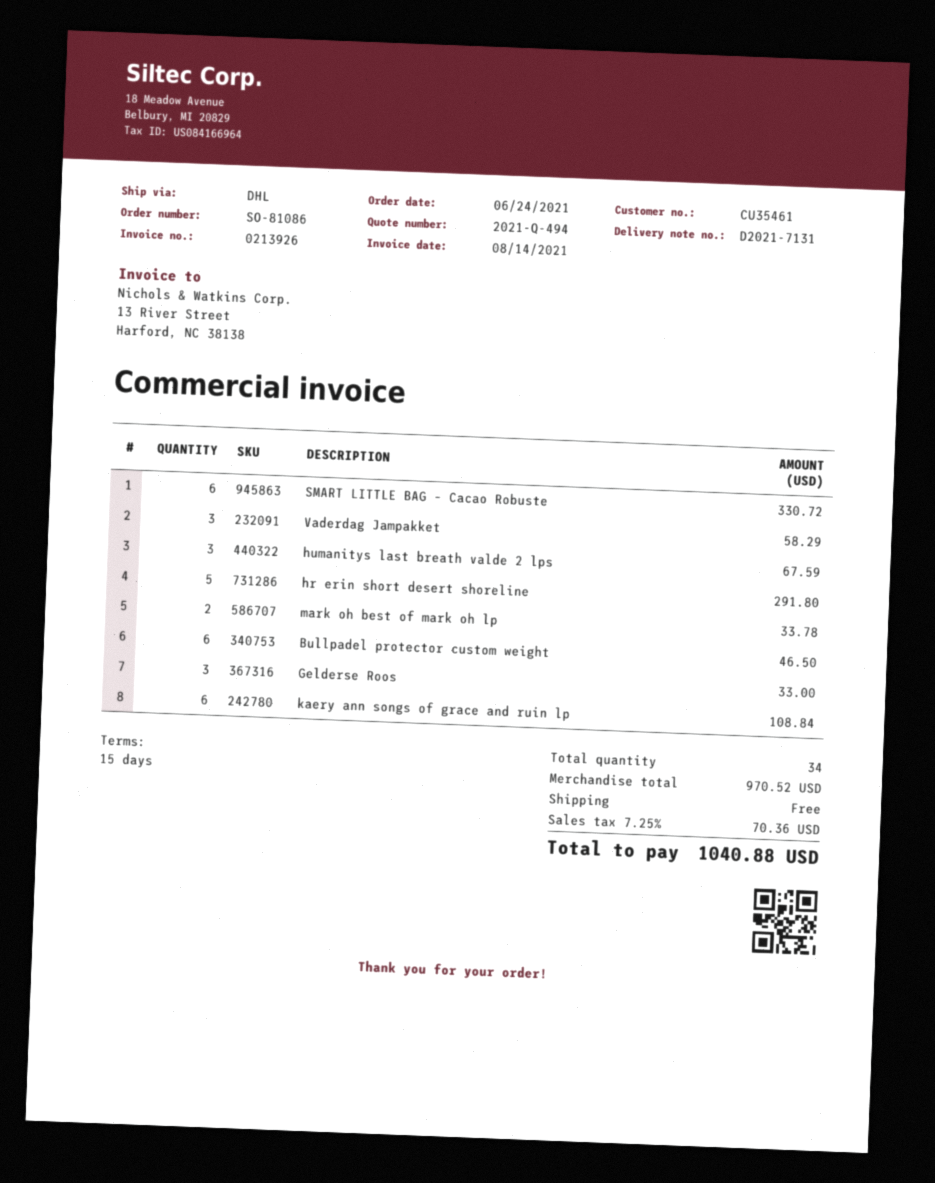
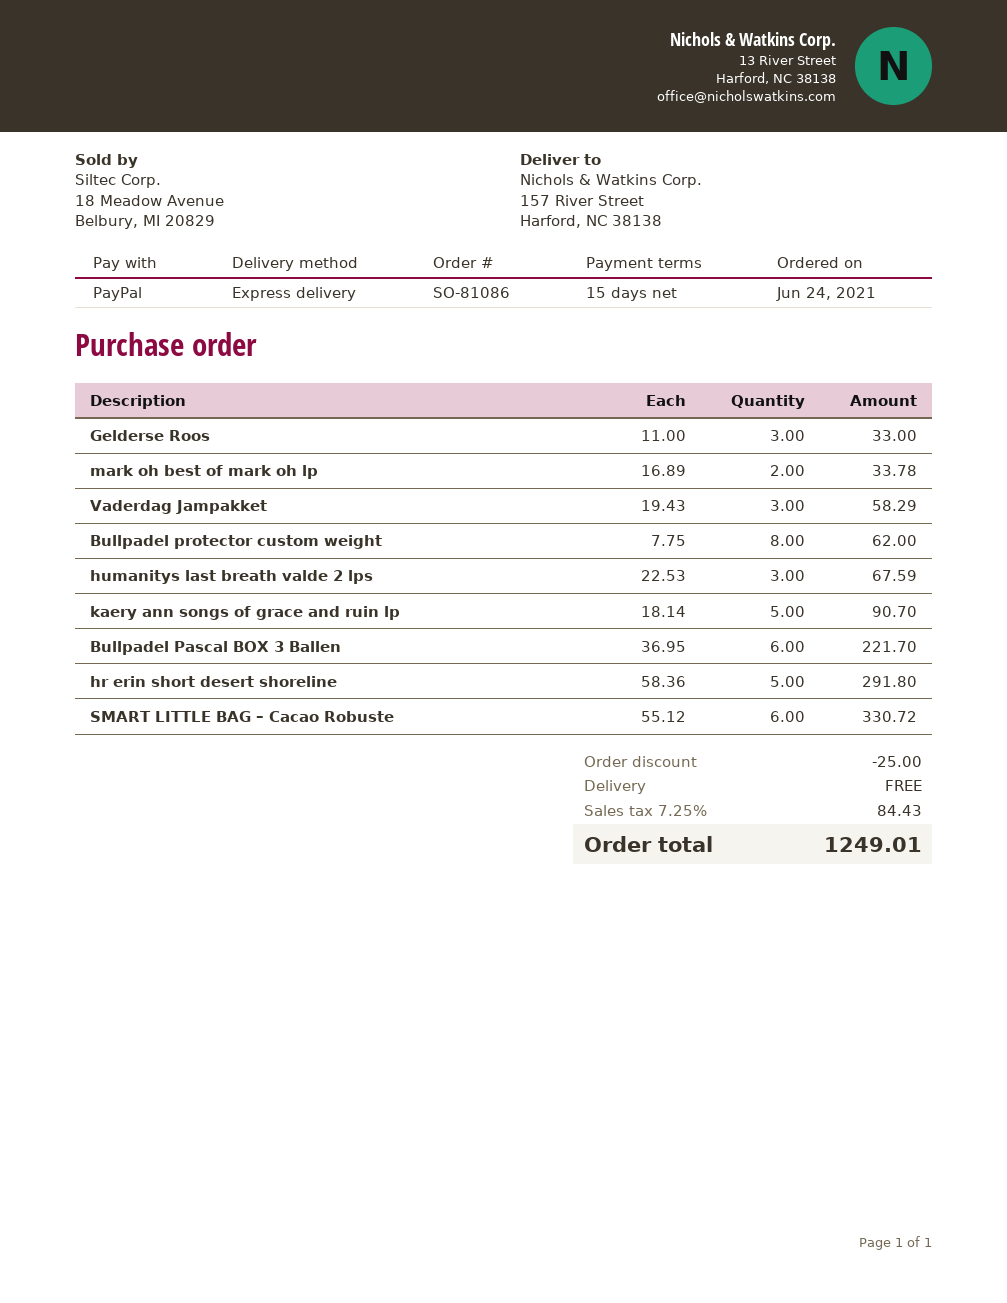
shipping method: DHL -> express
Bullpadel protector custom weight: 6 for 46.50 -> 8 for 62.00
kaery ann songs of grace and ruin lp: 6 for 108.84 -> 5 for 90.70
Bullpadel Pascal BOX 3 Ballen: none -> 6 for 221.70
discount: none -> 25.00
tax: 7.25% = 70.36 -> 7.25% = 84.43
total: 1040.88 -> 1249.01

